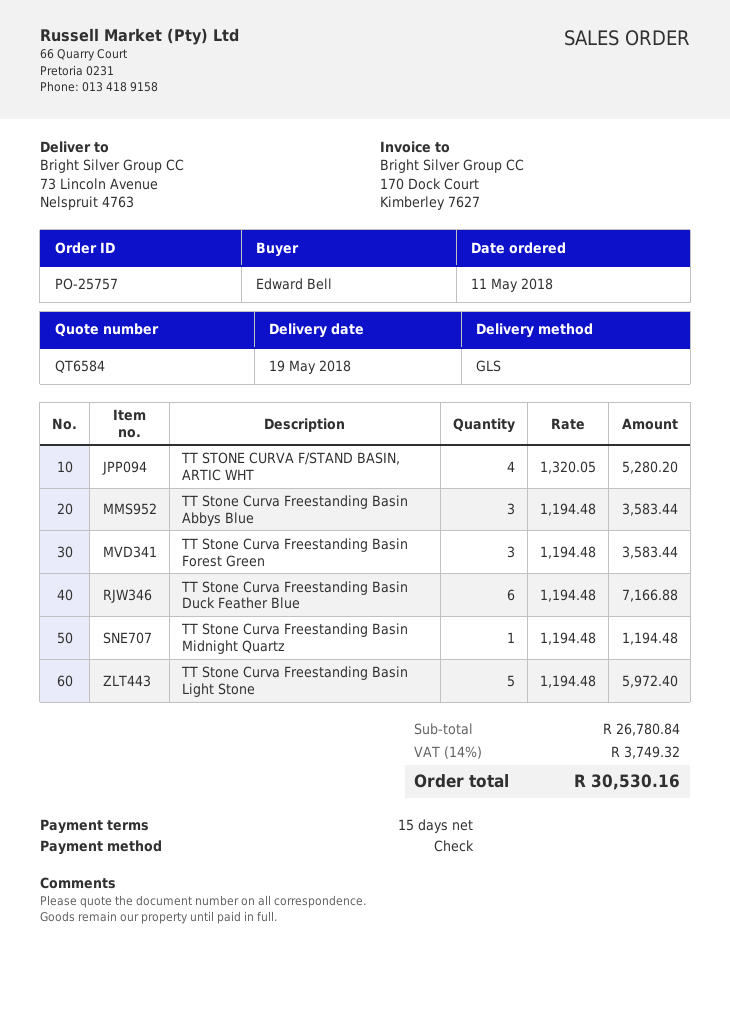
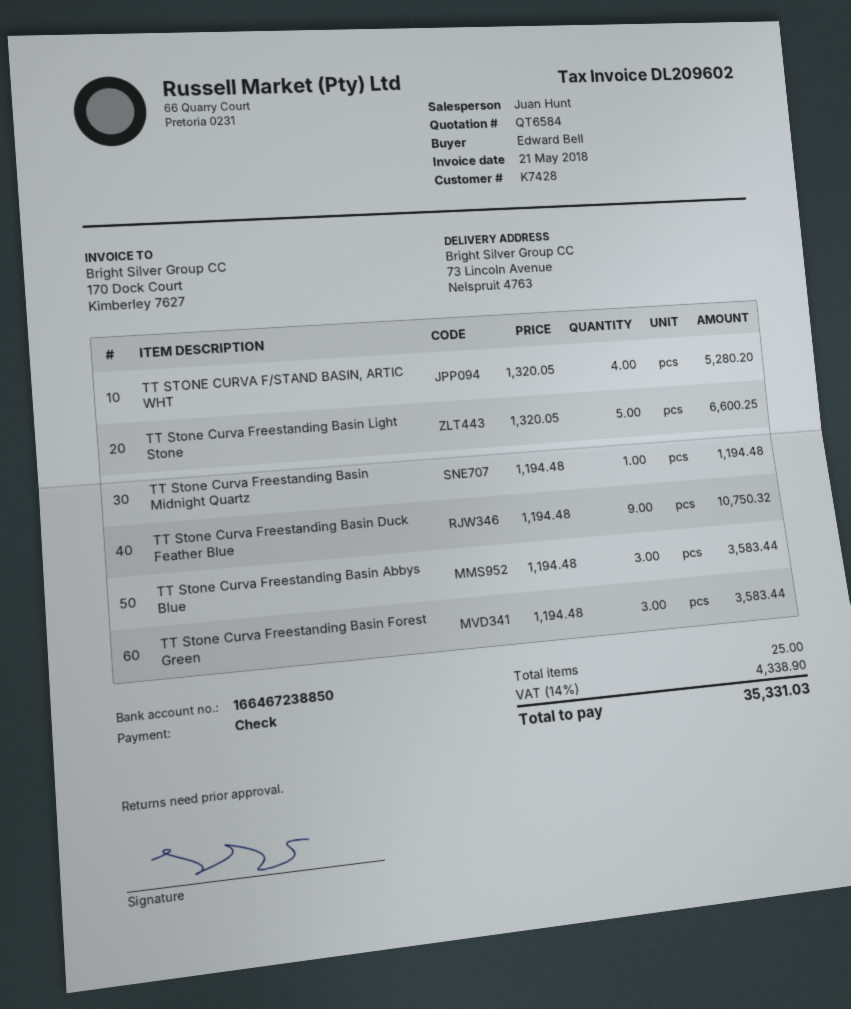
TT Stone Curva Freestanding Basin Duck Feather Blue: 6 x 1194.48 = 7166.88 -> 9 x 1194.48 = 10750.32
TT Stone Curva Freestanding Basin Light Stone: 5 x 1194.48 = 5972.40 -> 5 x 1320.05 = 6600.25
tax: 14% = 3749.32 -> 14% = 4338.90
total: 30530.16 -> 35331.03

